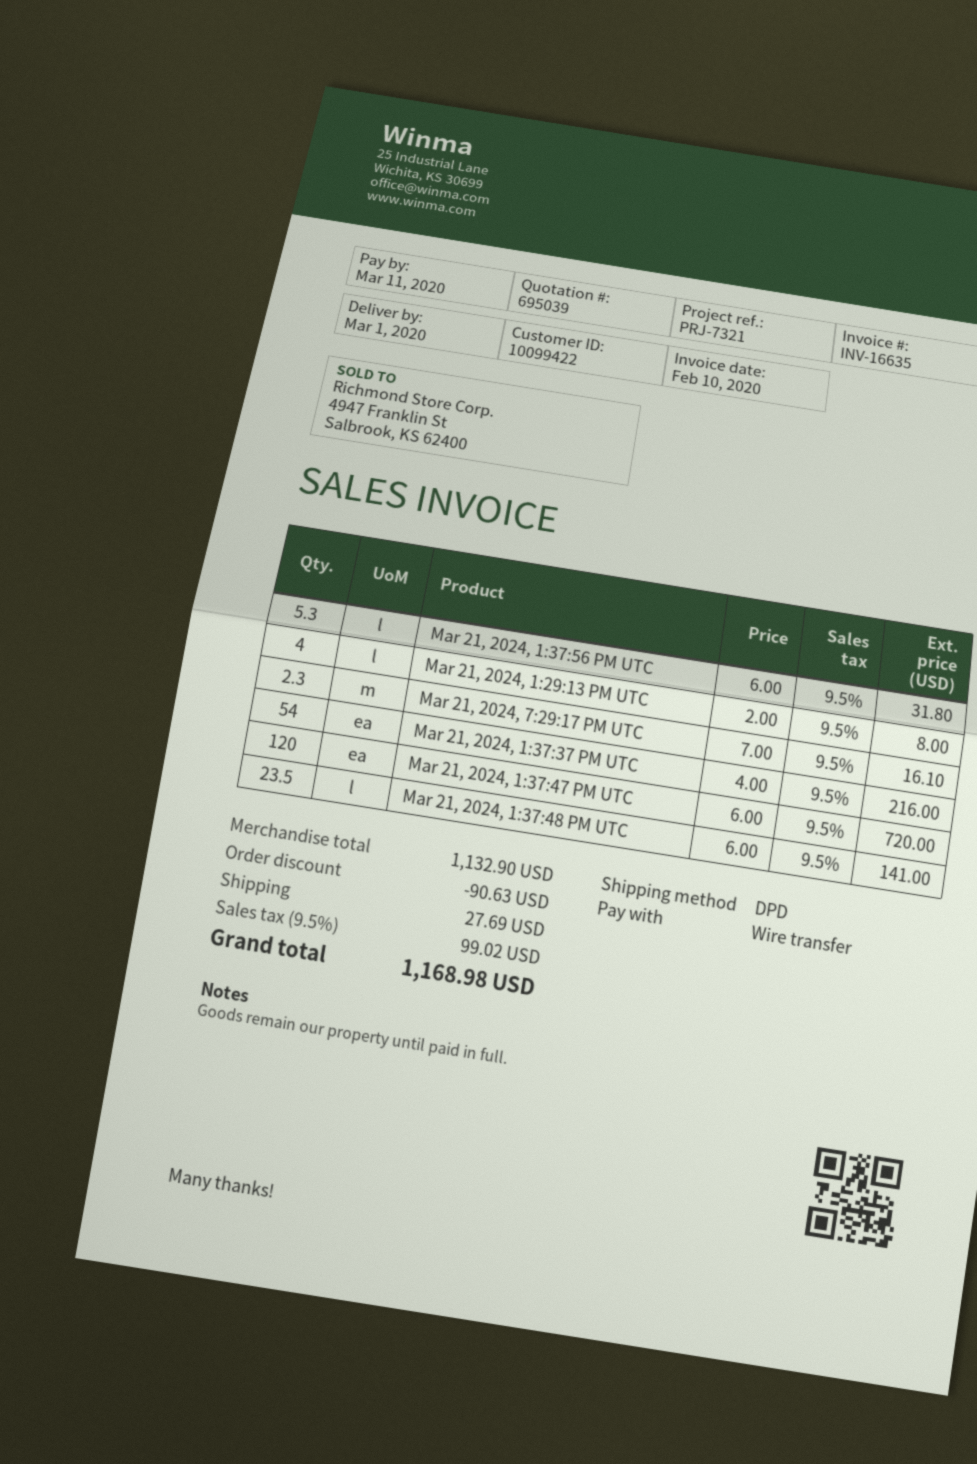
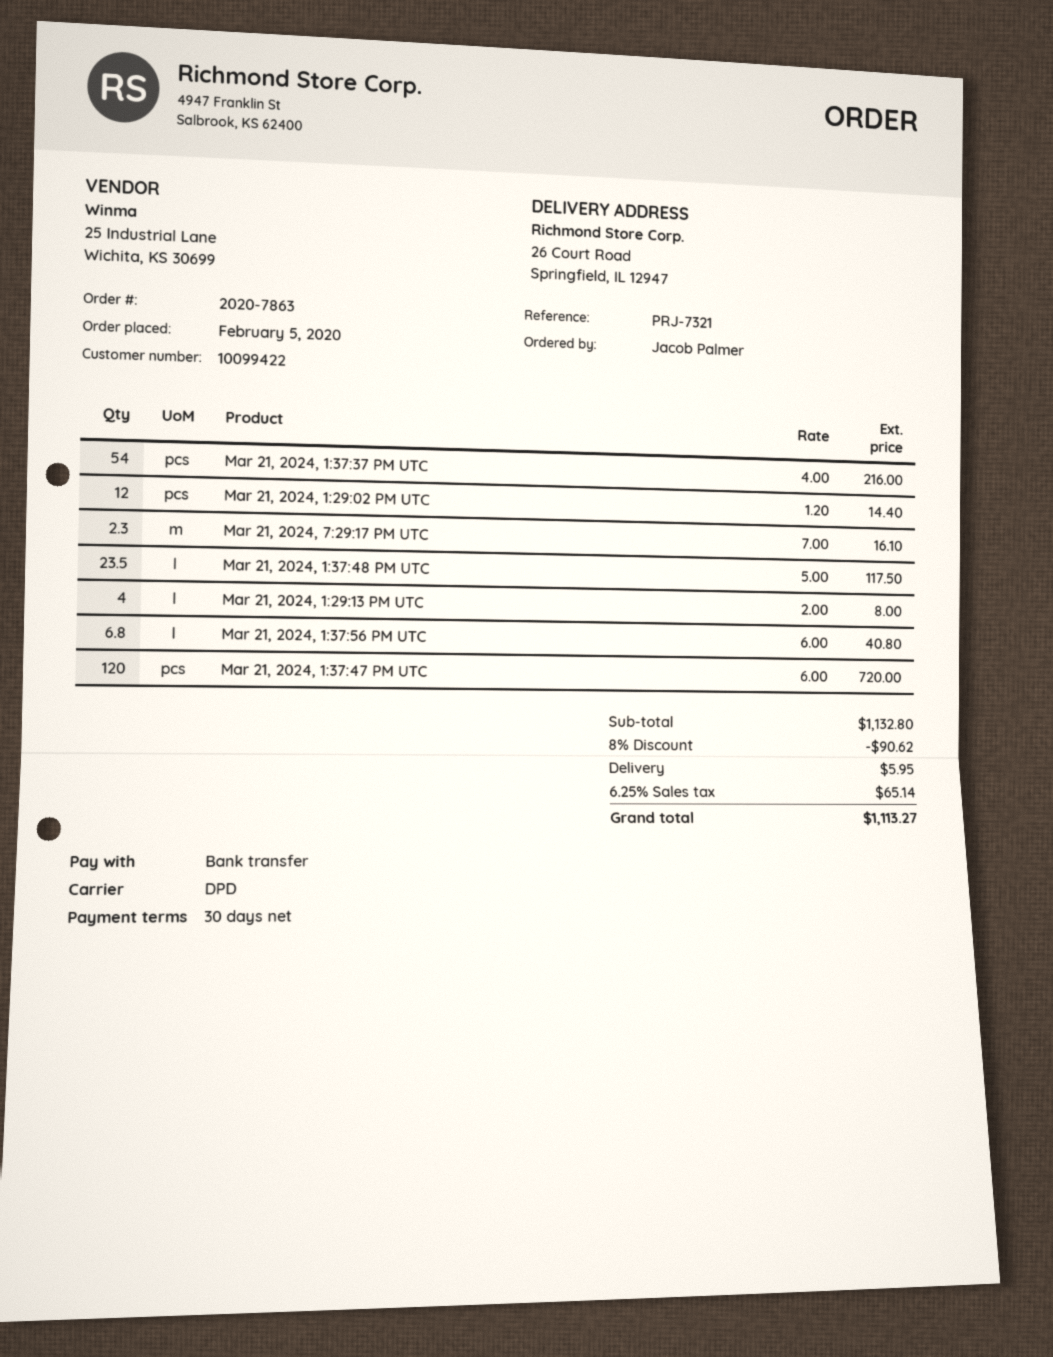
Mar 21, 2024, 1:37:56 PM UTC: 5.3 x 6.00 = 31.80 -> 6.8 x 6.00 = 40.80
Mar 21, 2024, 1:37:48 PM UTC: 23.5 x 6.00 = 141.00 -> 23.5 x 5.00 = 117.50
Mar 21, 2024, 1:29:02 PM UTC: none -> 12 x 1.20 = 14.40
subtotal: 1132.90 -> 1132.80
discount: 90.63 -> 90.62
shipping: 27.69 -> 5.95
tax: 9.5% = 99.02 -> 6.25% = 65.14
total: 1168.98 -> 1113.27

